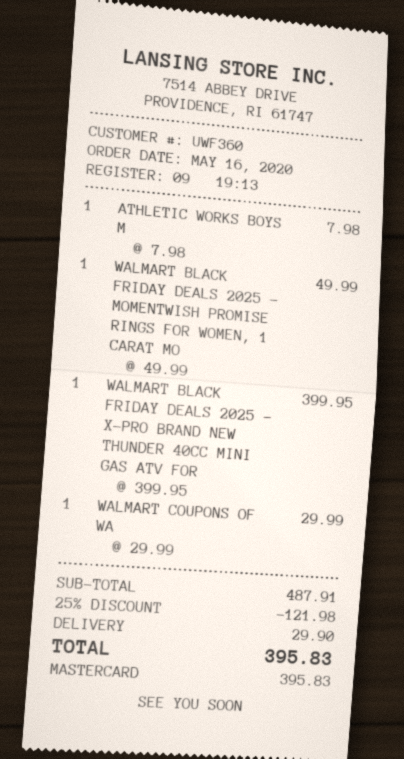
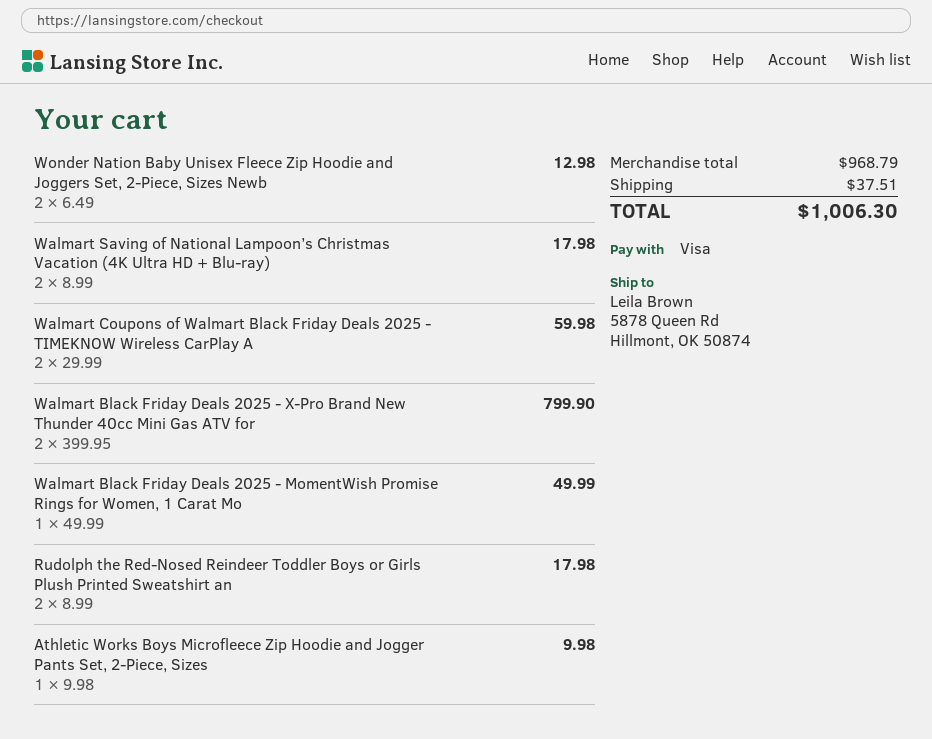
payment method: Mastercard -> Visa
ATHLETIC WORKS BOYS M: 1 x 7.98 = 7.98 -> 1 x 9.98 = 9.98
WALMART BLACK FRIDAY DEALS 2025 - X-PRO BRAND NEW THUNDER 40CC MINI GAS ATV FOR: 1 x 399.95 = 399.95 -> 2 x 399.95 = 799.90
WALMART COUPONS OF WA: 1 x 29.99 = 29.99 -> 2 x 29.99 = 59.98
Wonder Nation Baby Unisex Fleece Zip Hoodie and Joggers Set, 2-Piece, Sizes Newb: none -> 2 x 6.49 = 12.98
Walmart Saving of National Lampoon’s Christmas Vacation (4K Ultra HD + Blu-ray): none -> 2 x 8.99 = 17.98
Rudolph the Red-Nosed Reindeer Toddler Boys or Girls Plush Printed Sweatshirt an: none -> 2 x 8.99 = 17.98
subtotal: 487.91 -> 968.79
discount: 25% = 121.98 -> none
shipping: 29.90 -> 37.51
total: 395.83 -> 1006.30

